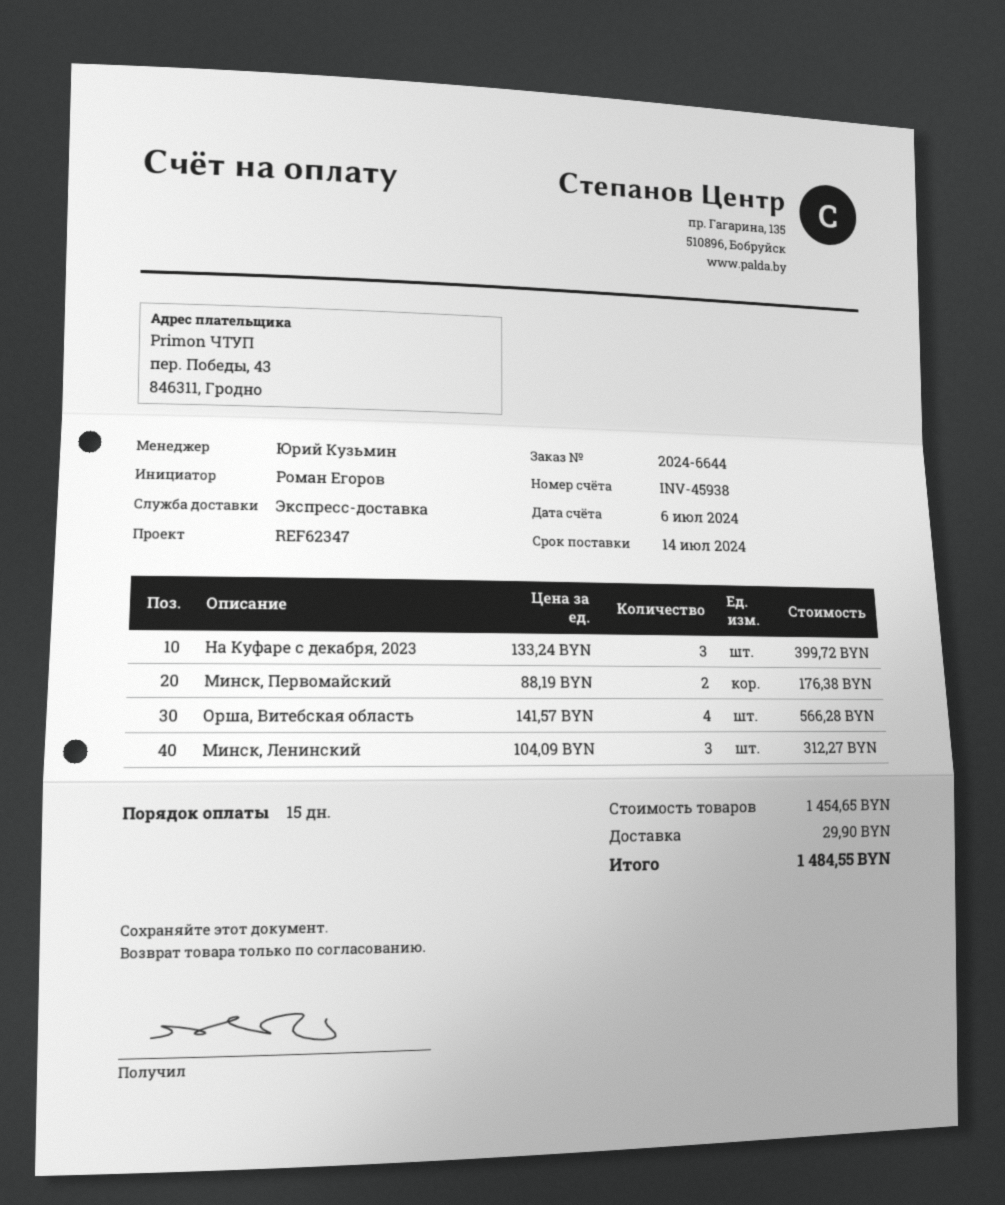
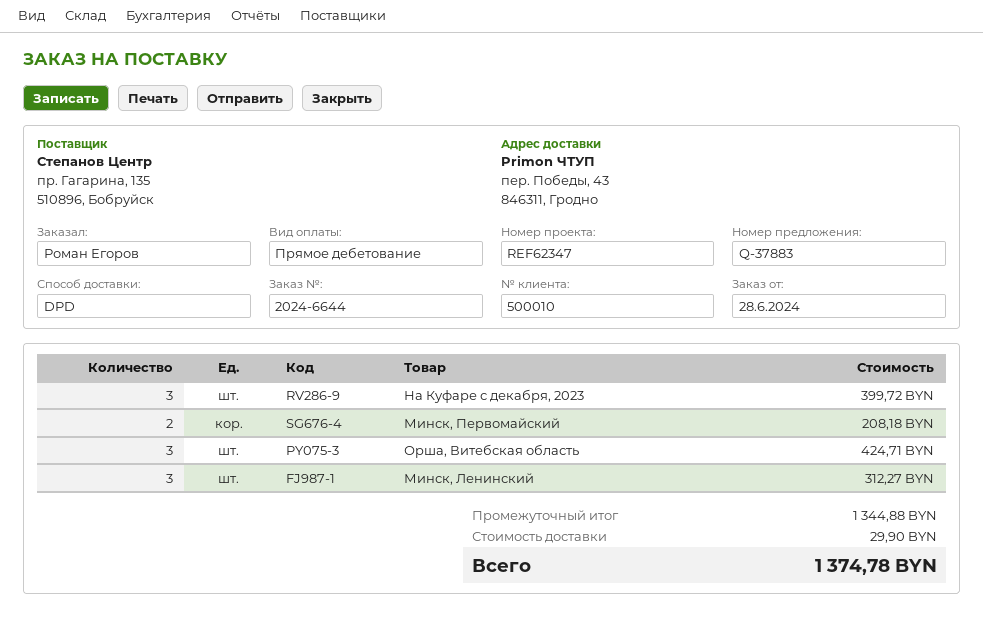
shipping method: express -> DPD
Минск, Первомайский: 2 for 176.38 -> 2 for 208.18
Орша, Витебская область: 4 for 566.28 -> 3 for 424.71
subtotal: 1454.65 -> 1344.88
total: 1484.55 -> 1374.78

